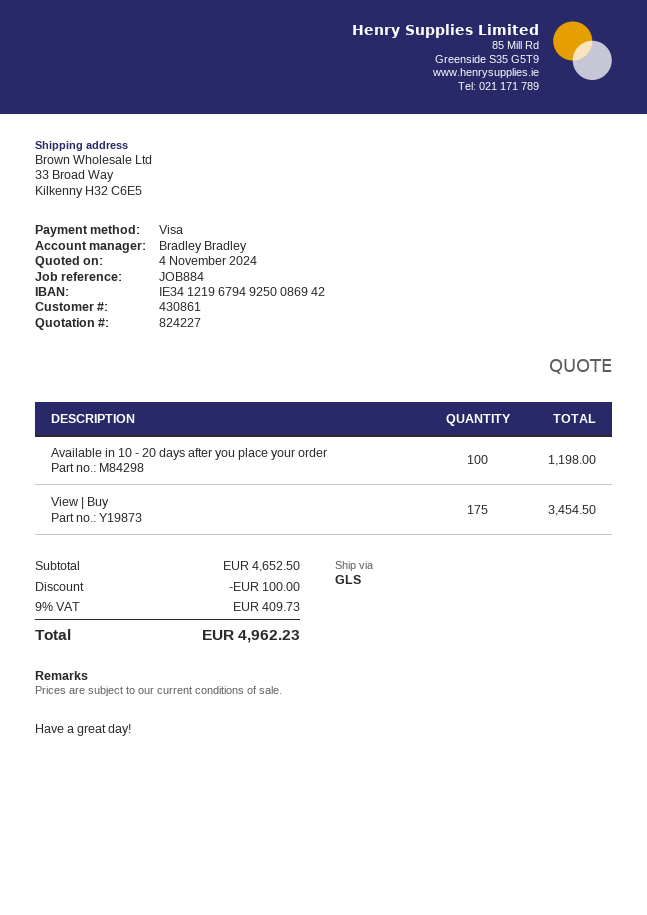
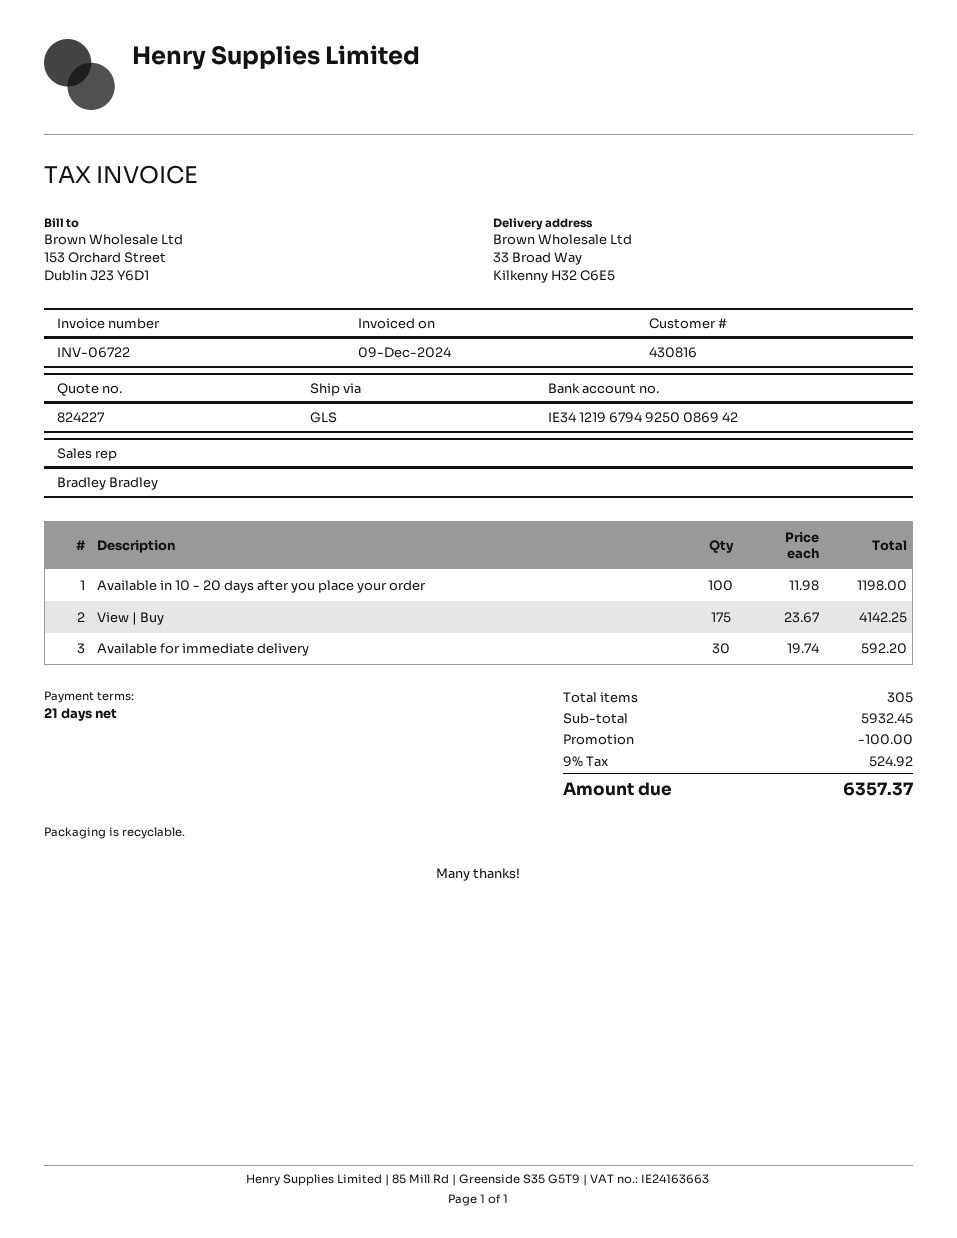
customer number: 430861 -> 430816
View | Buy: 175 for 3454.50 -> 175 for 4142.25
Available for immediate delivery: none -> 30 for 592.20
subtotal: 4652.50 -> 5932.45
tax: 9% = 409.73 -> 9% = 524.92
total: 4962.23 -> 6357.37

